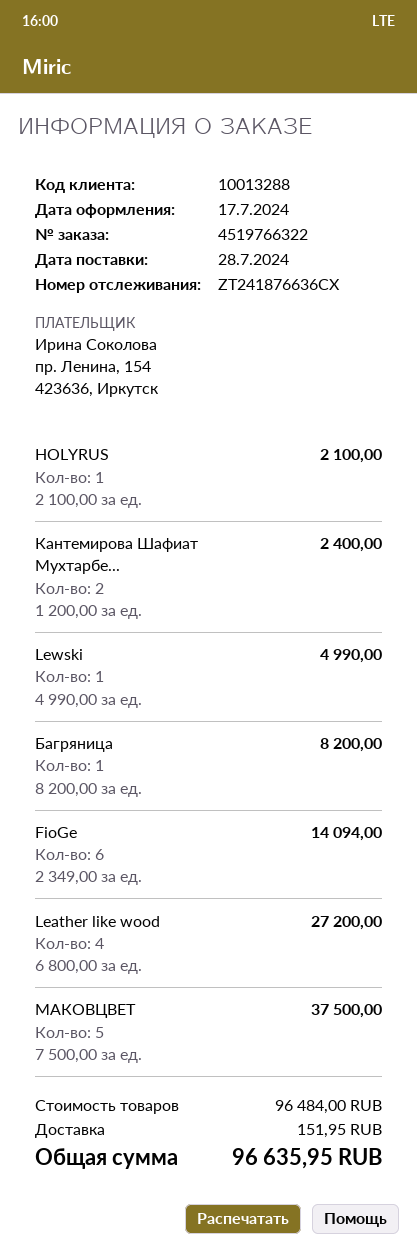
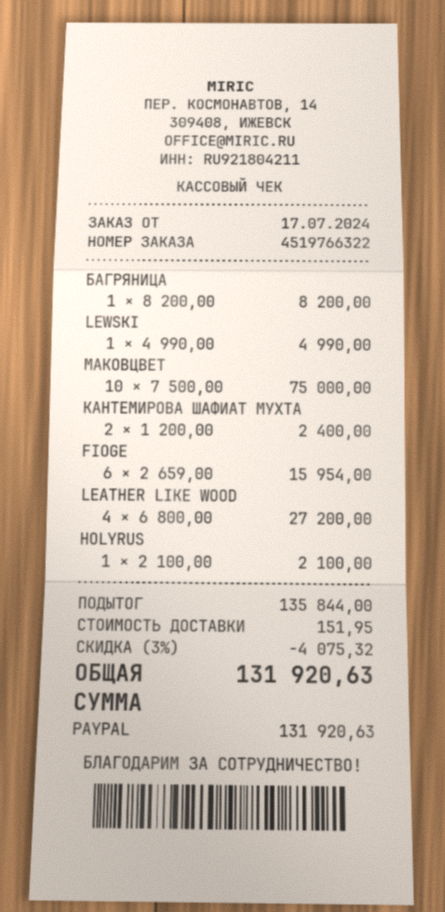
FioGe: 6 x 2349.00 = 14094.00 -> 6 x 2659.00 = 15954.00
МАКОВЦВЕТ: 5 x 7500.00 = 37500.00 -> 10 x 7500.00 = 75000.00
subtotal: 96484.00 -> 135844.00
discount: none -> 3% = 4075.32
total: 96635.95 -> 131920.63

